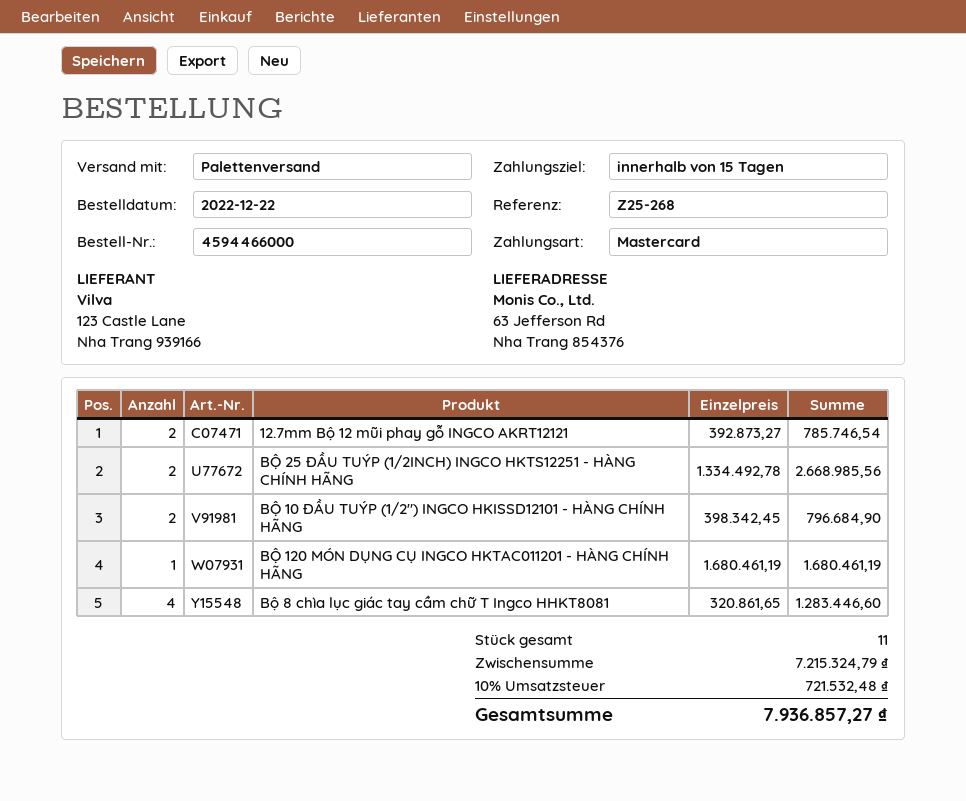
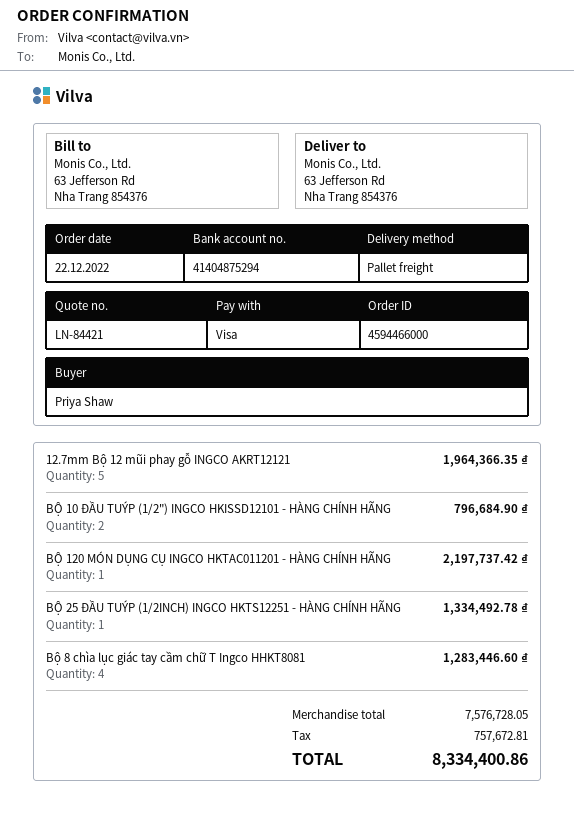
payment method: Mastercard -> Visa
12.7mm Bộ 12 mũi phay gỗ INGCO AKRT12121: 2 for 785746.54 -> 5 for 1964366.35
BỘ 25 ĐẦU TUÝP (1/2INCH) INGCO HKTS12251 - HÀNG CHÍNH HÃNG: 2 for 2668985.56 -> 1 for 1334492.78
BỘ 120 MÓN DỤNG CỤ INGCO HKTAC011201 - HÀNG CHÍNH HÃNG: 1 for 1680461.19 -> 1 for 2197737.42
subtotal: 7215324.79 -> 7576728.05
tax: 721532.48 -> 757672.81
total: 7936857.27 -> 8334400.86

